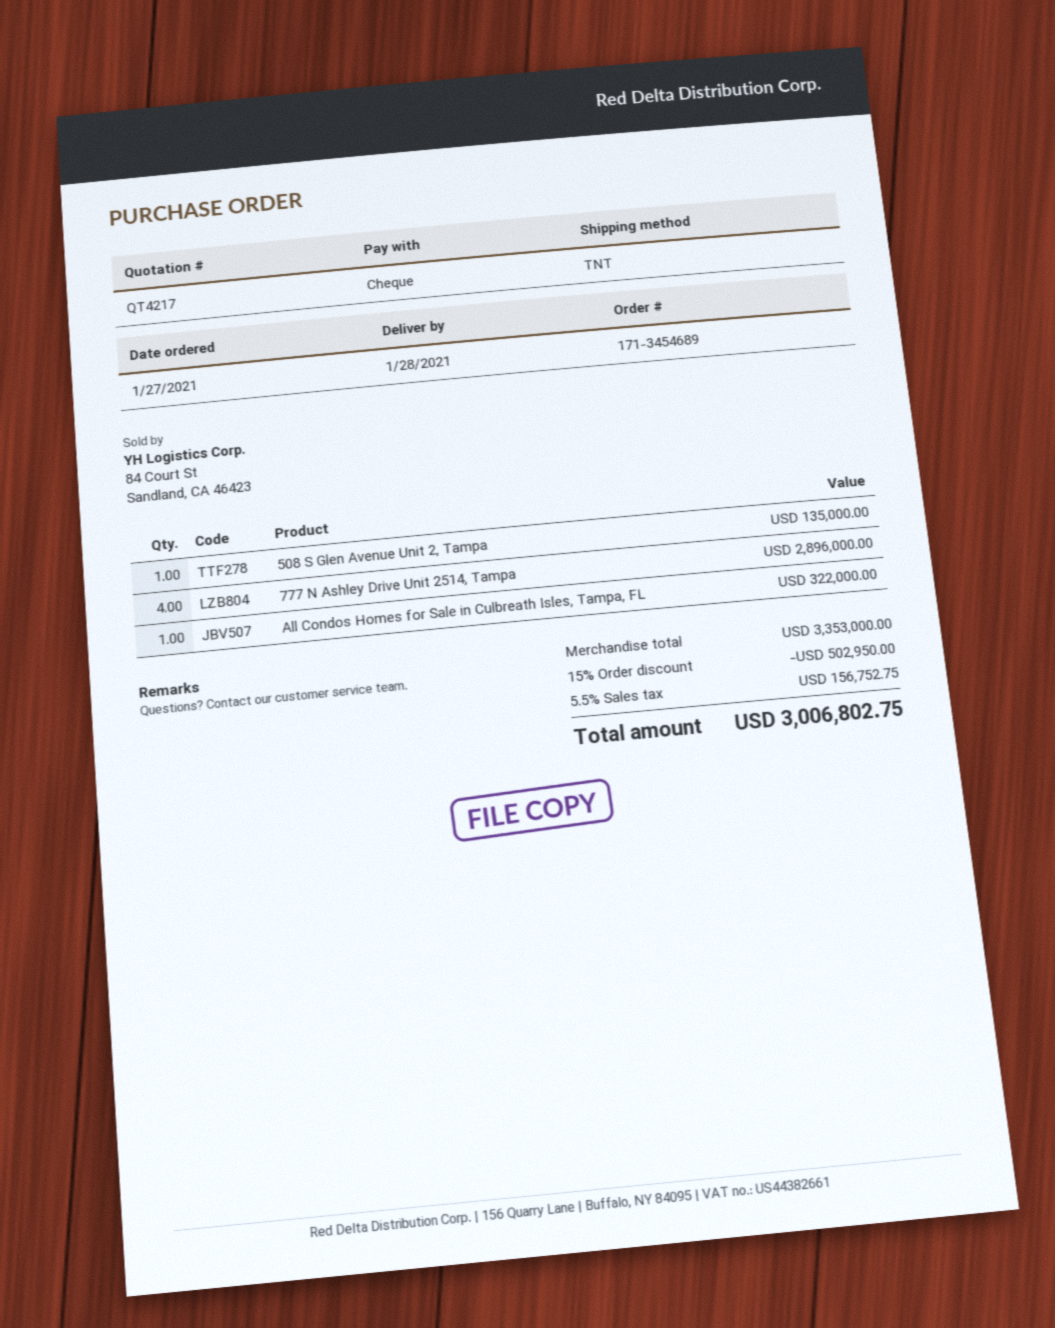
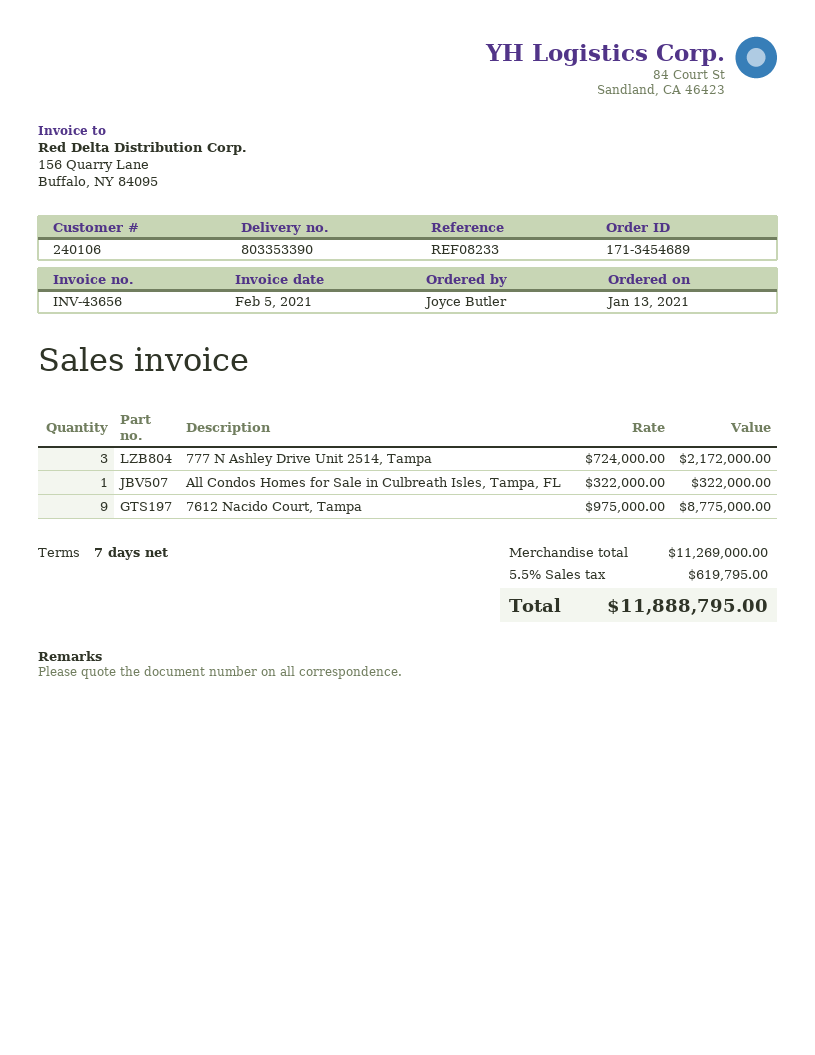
order date: 2021-01-27 -> 2021-01-13
508 S Glen Avenue Unit 2, Tampa: 1 for 135000.00 -> none
777 N Ashley Drive Unit 2514, Tampa: 4 for 2896000.00 -> 3 for 2172000.00
7612 Nacido Court, Tampa: none -> 9 for 8775000.00
subtotal: 3353000.00 -> 11269000.00
discount: 15% = 502950.00 -> none
tax: 5.5% = 156752.75 -> 5.5% = 619795.00
total: 3006802.75 -> 11888795.00

